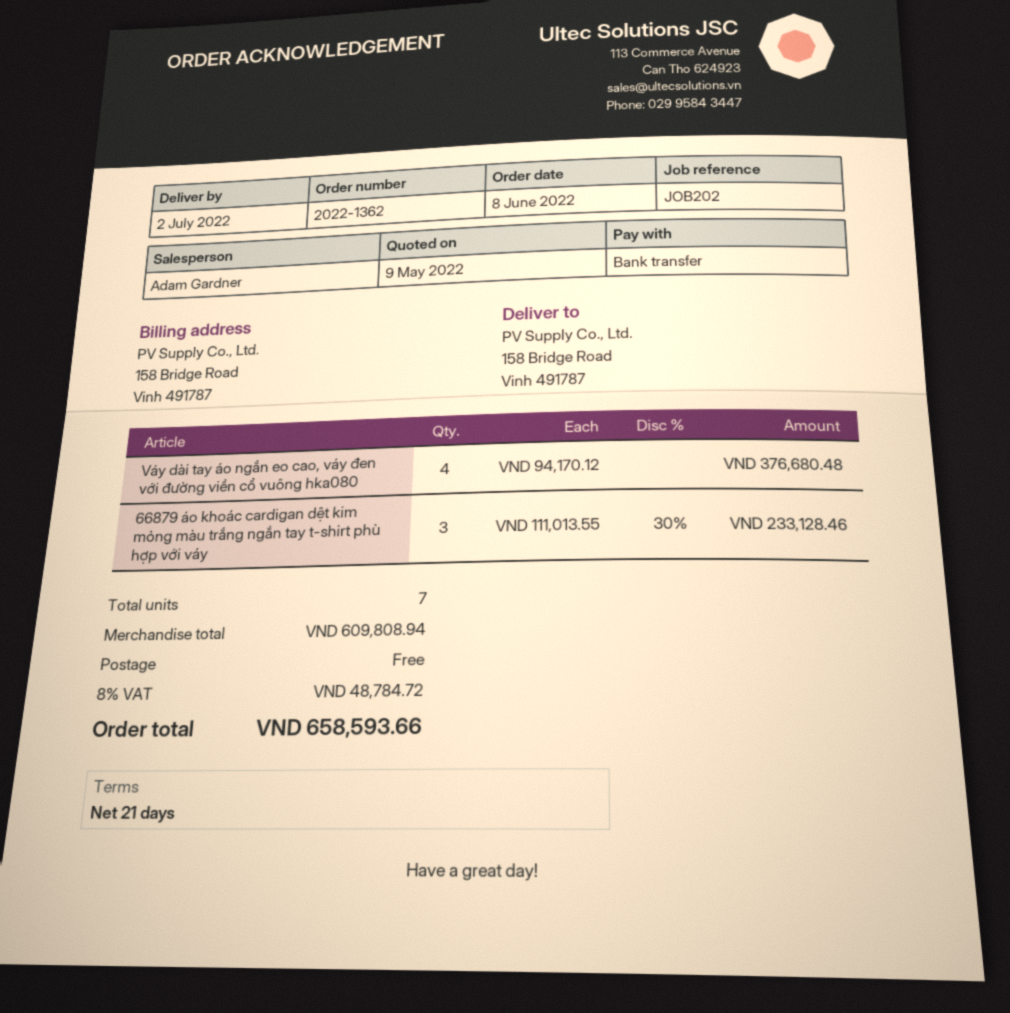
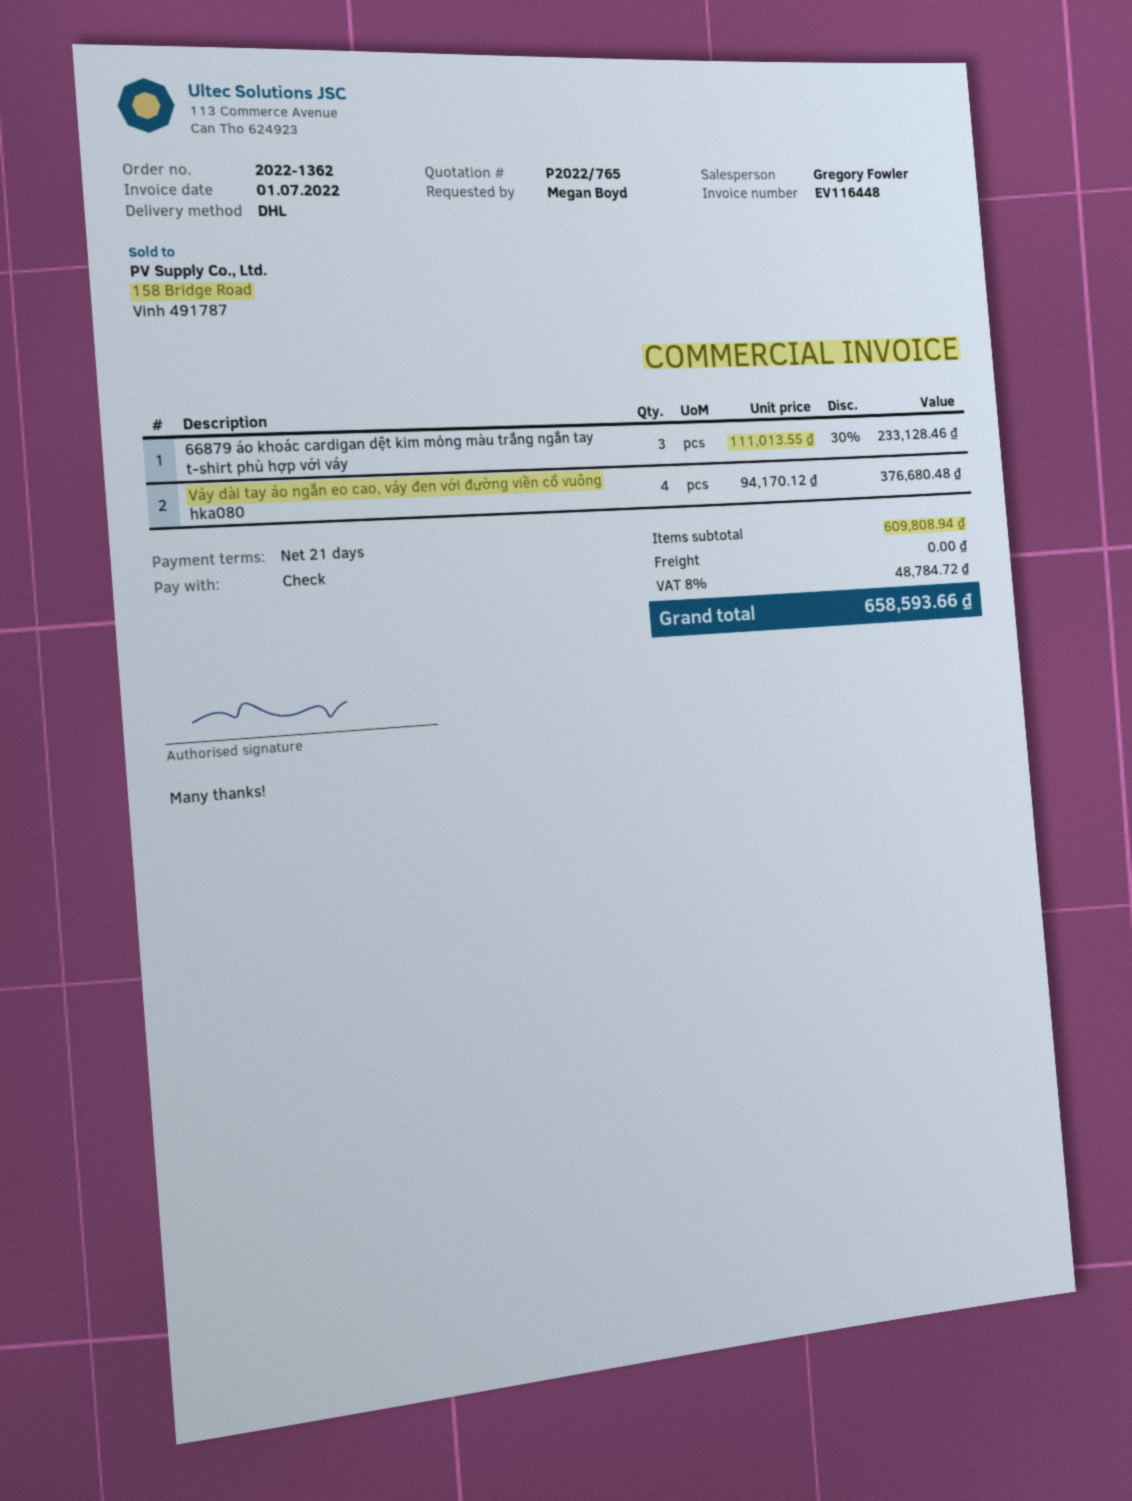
sales rep: Adam Gardner -> Gregory Fowler
payment method: bank transfer -> cheque

